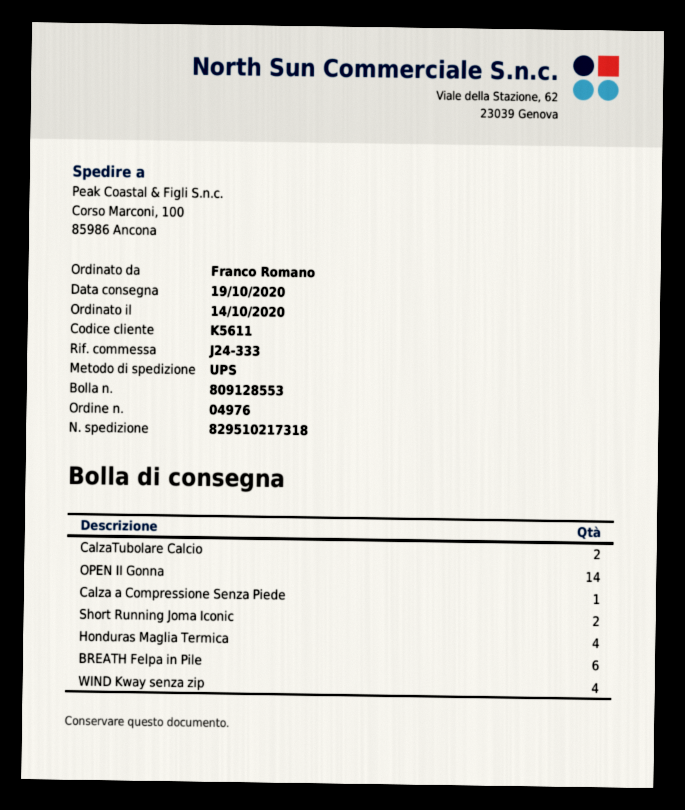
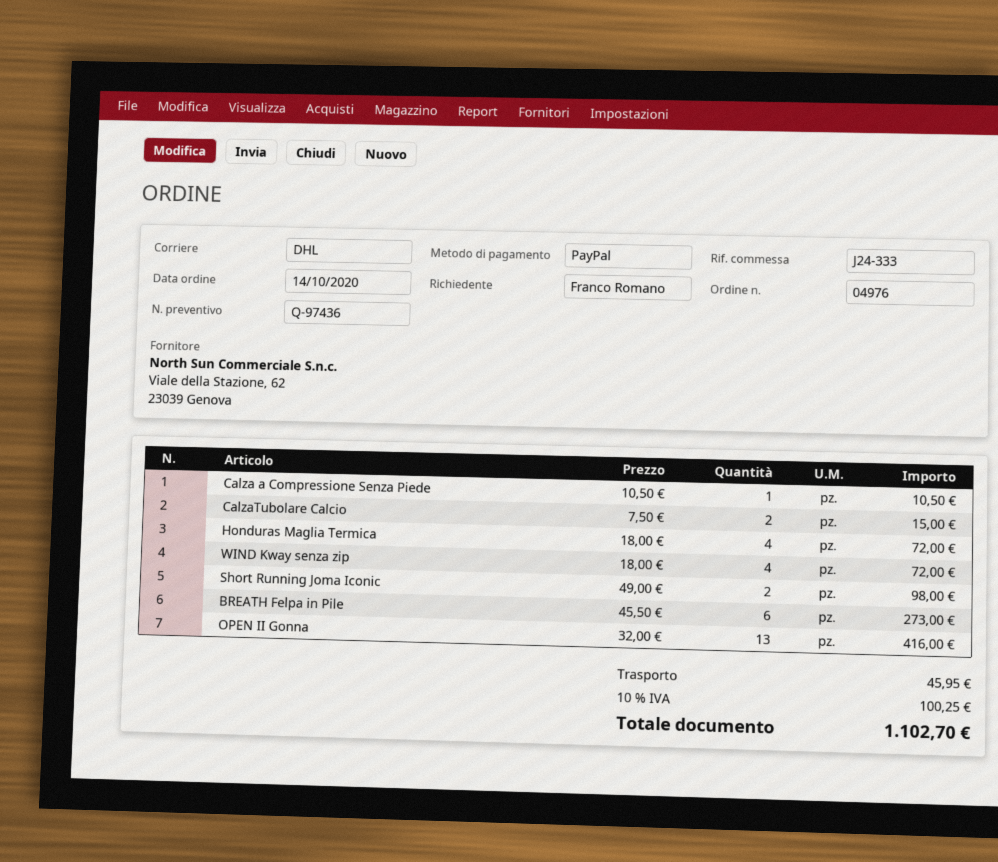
shipping method: UPS -> DHL
OPEN II Gonna: 14 -> 13

